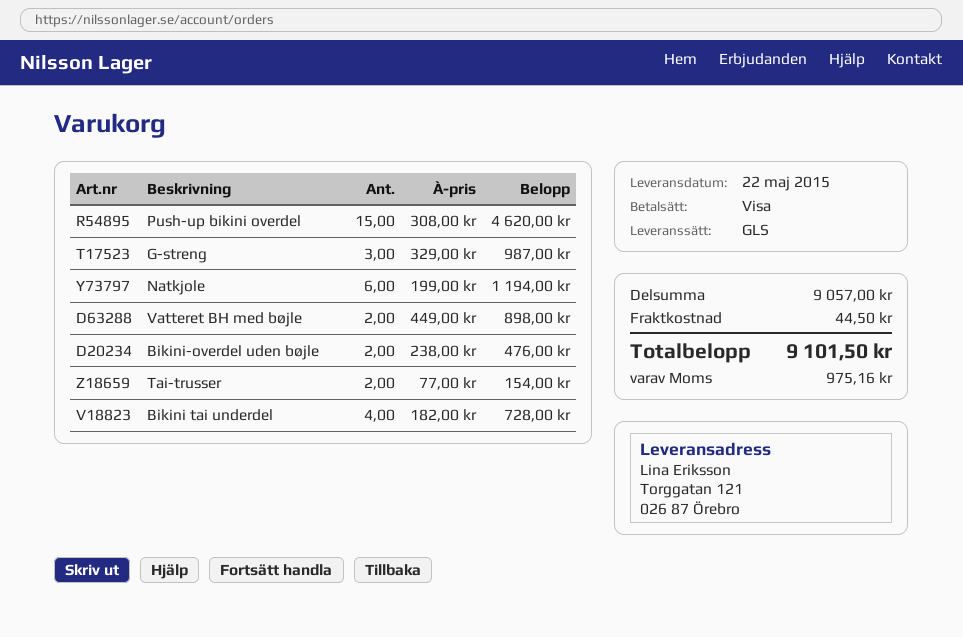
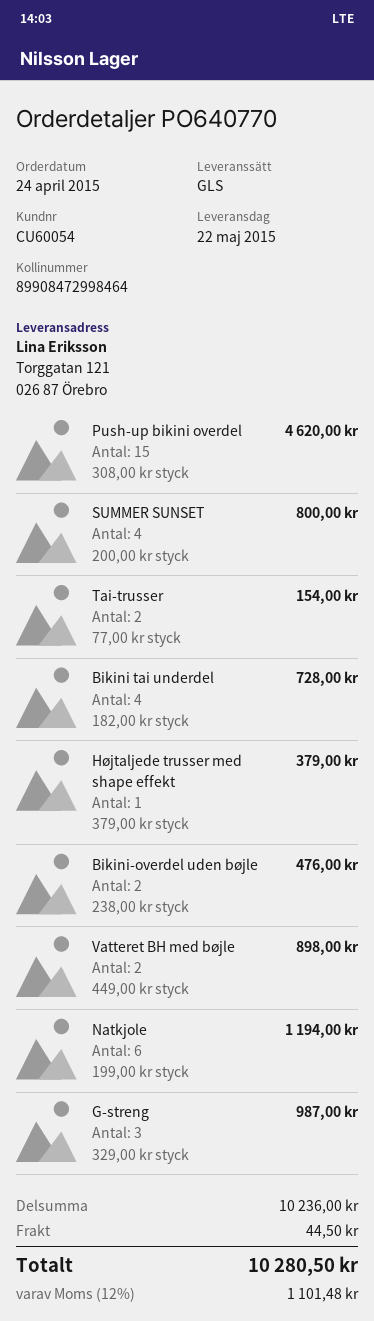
SUMMER SUNSET: none -> 4 x 200.00 = 800.00
Højtaljede trusser med shape effekt: none -> 1 x 379.00 = 379.00
subtotal: 9057.00 -> 10236.00
tax: 975.16 -> 1101.48
total: 9101.50 -> 10280.50

